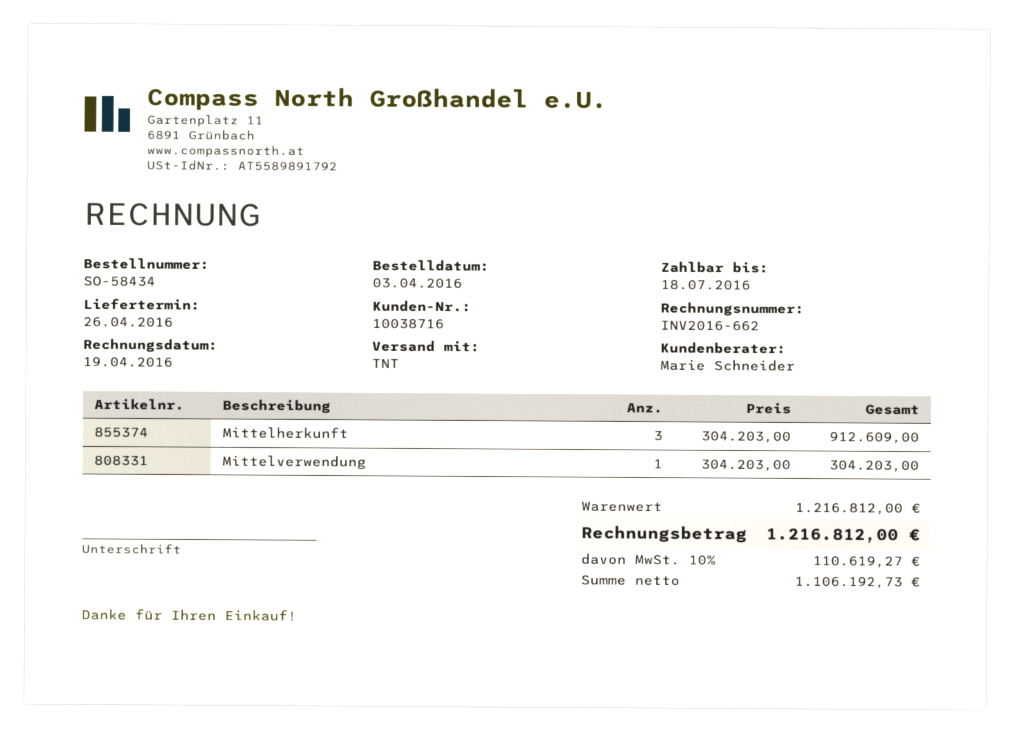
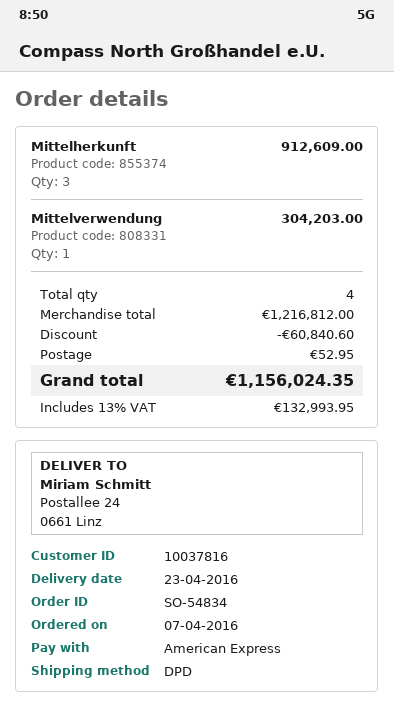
order number: SO-58434 -> SO-54834
order date: 2016-04-03 -> 2016-04-07
delivery date: 2016-04-26 -> 2016-04-23
customer number: 10038716 -> 10037816
shipping method: TNT -> DPD
discount: none -> 60840.60
shipping: none -> 52.95
tax: 10% = 110619.27 -> 13% = 132993.95
total: 1216812.00 -> 1156024.35

